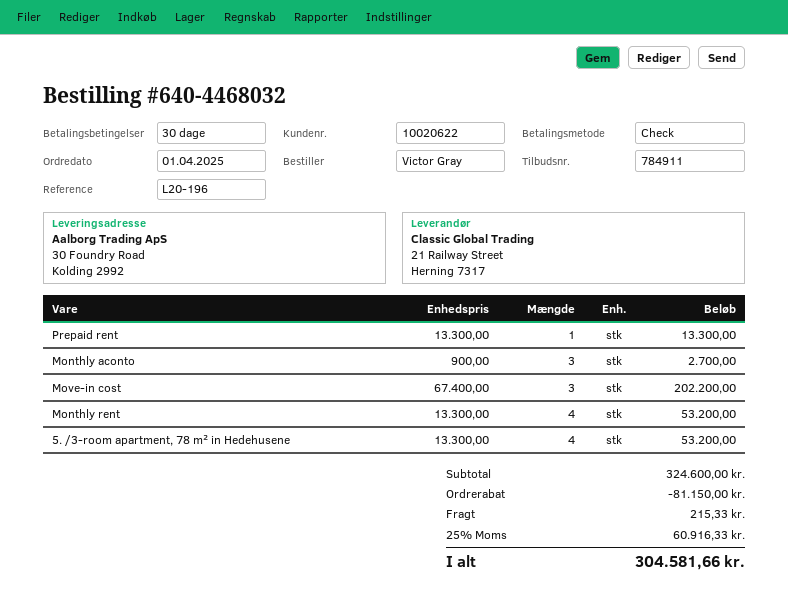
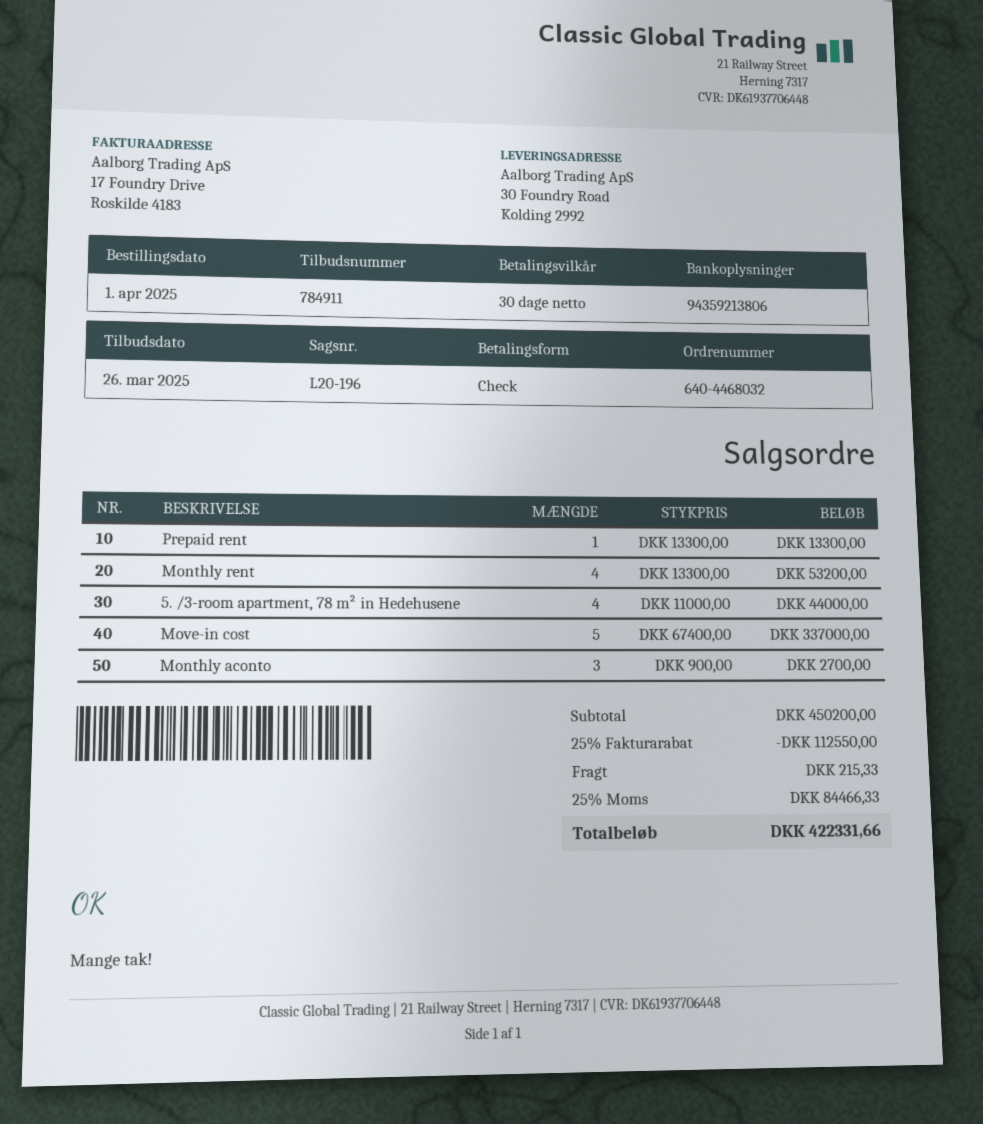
Move-in cost: 3 x 67400.00 = 202200.00 -> 5 x 67400.00 = 337000.00
5. /3-room apartment, 78 m² in Hedehusene: 4 x 13300.00 = 53200.00 -> 4 x 11000.00 = 44000.00
subtotal: 324600.00 -> 450200.00
discount: 81150.00 -> 112550.00
tax: 25% = 60916.33 -> 25% = 84466.33
total: 304581.66 -> 422331.66

